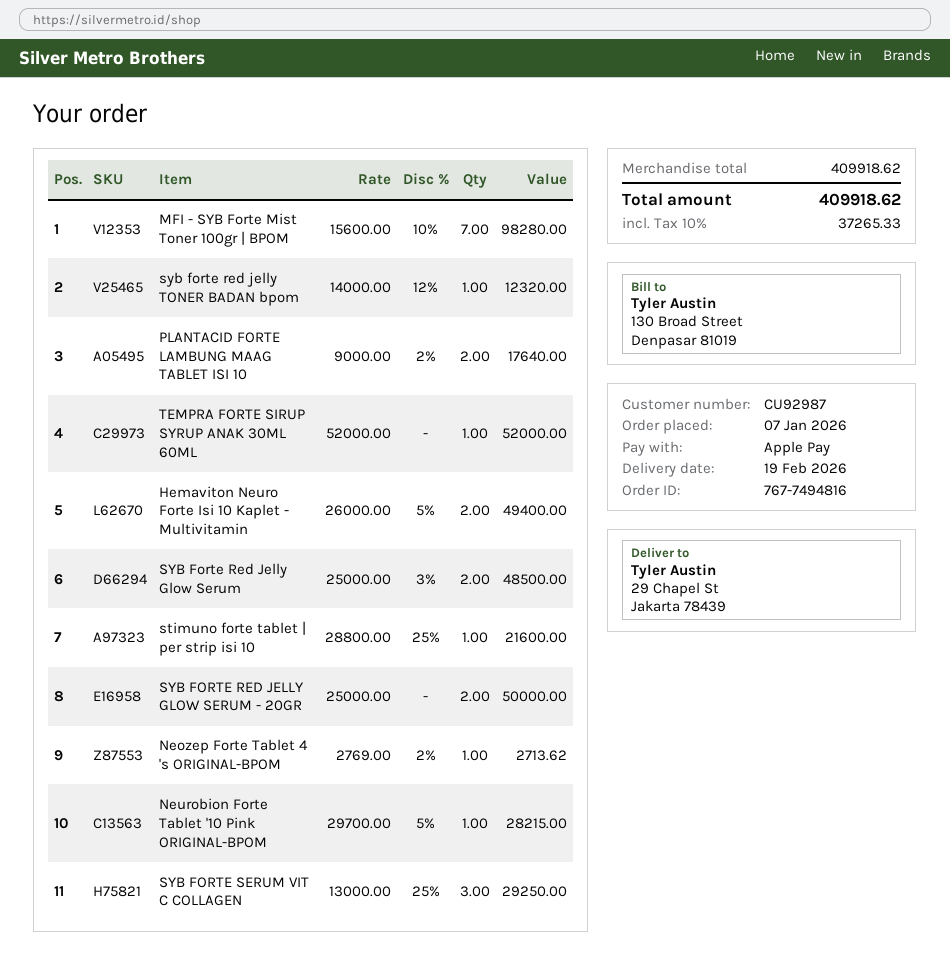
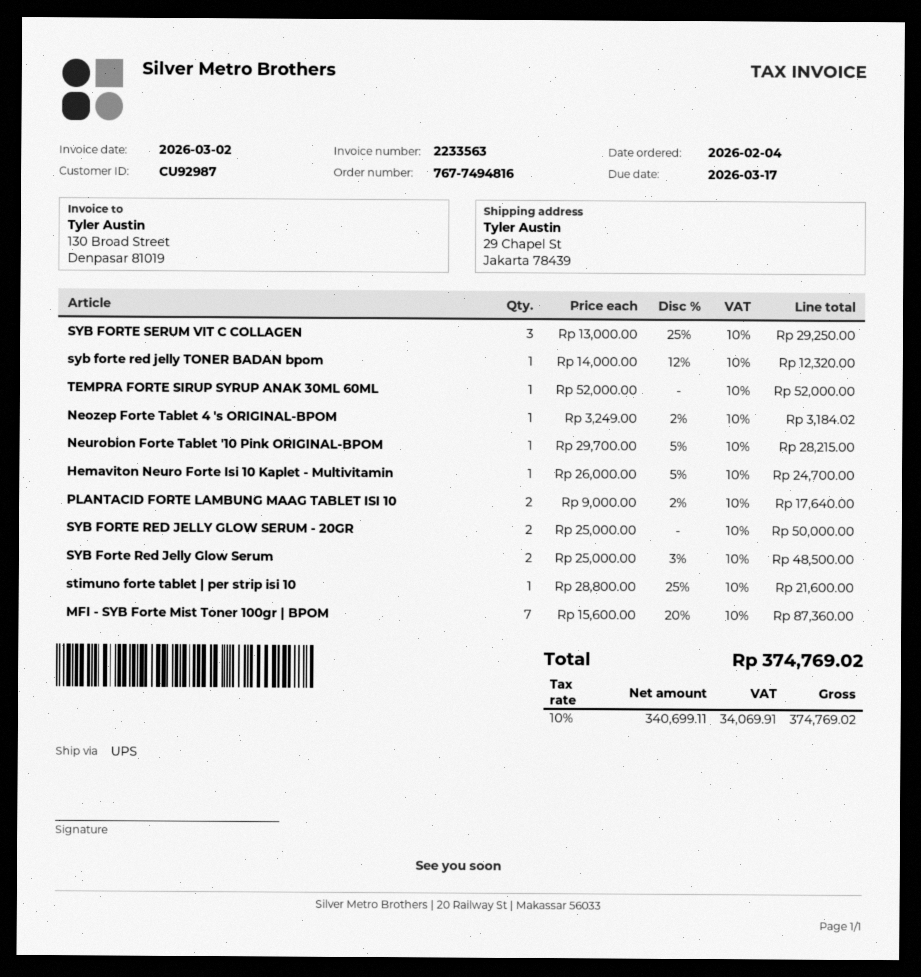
order date: 2026-01-07 -> 2026-02-04
MFI - SYB Forte Mist Toner 100gr | BPOM: 7 x 15600.00 - 10% = 98280.00 -> 7 x 15600.00 - 20% = 87360.00
Hemaviton Neuro Forte Isi 10 Kaplet - Multivitamin: 2 x 26000.00 - 5% = 49400.00 -> 1 x 26000.00 - 5% = 24700.00
Neozep Forte Tablet 4 's ORIGINAL-BPOM: 1 x 2769.00 - 2% = 2713.62 -> 1 x 3249.00 - 2% = 3184.02
tax: 10% = 37265.33 -> 10% = 34069.91
total: 409918.62 -> 374769.02

